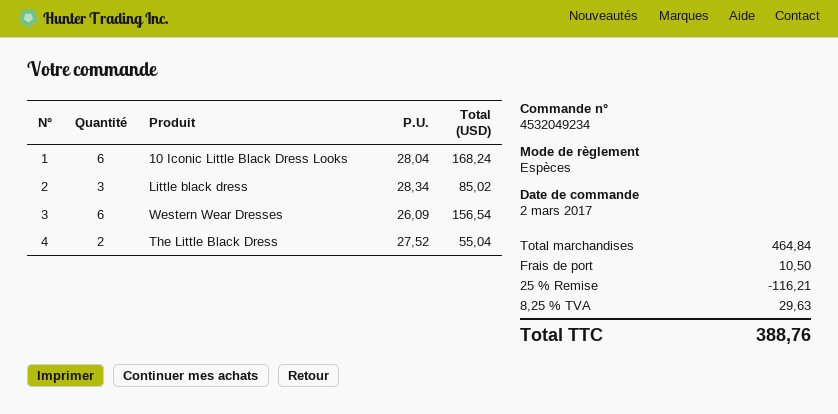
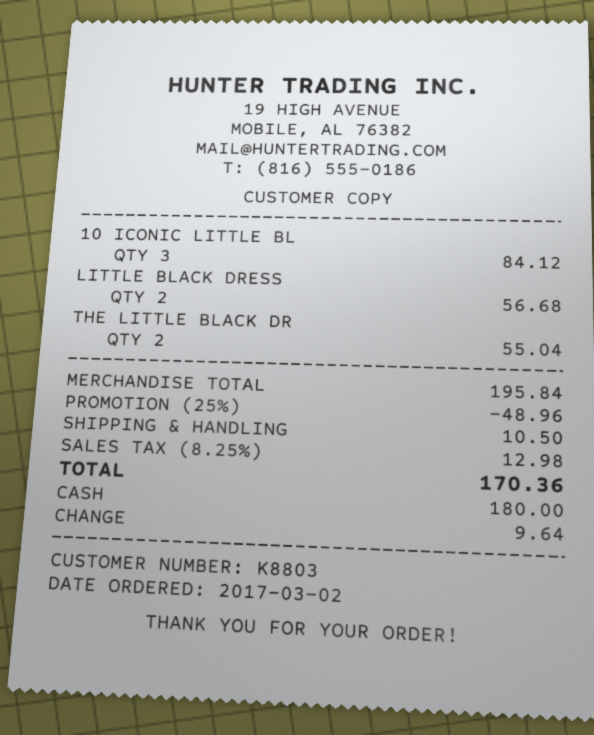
10 Iconic Little Black Dress Looks: 6 for 168.24 -> 3 for 84.12
Little black dress: 3 for 85.02 -> 2 for 56.68
Western Wear Dresses: 6 for 156.54 -> none
subtotal: 464.84 -> 195.84
discount: 25% = 116.21 -> 25% = 48.96
tax: 8.25% = 29.63 -> 8.25% = 12.98
total: 388.76 -> 170.36

